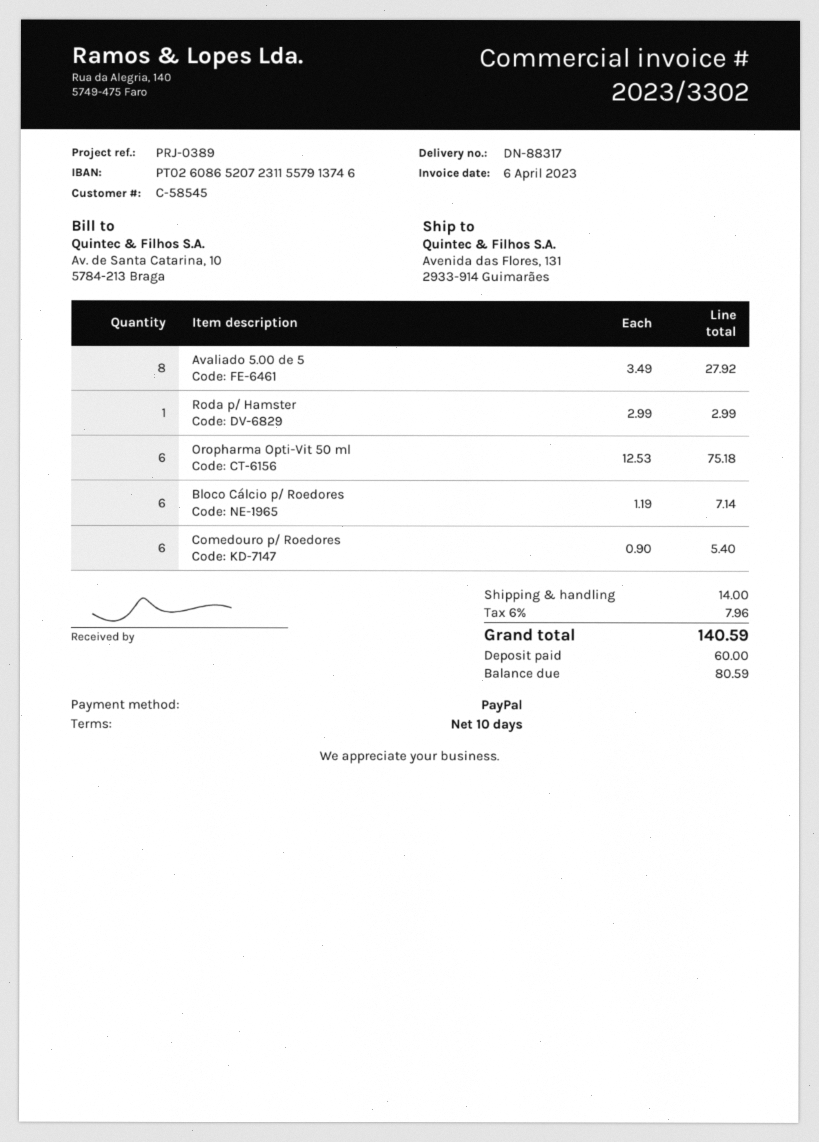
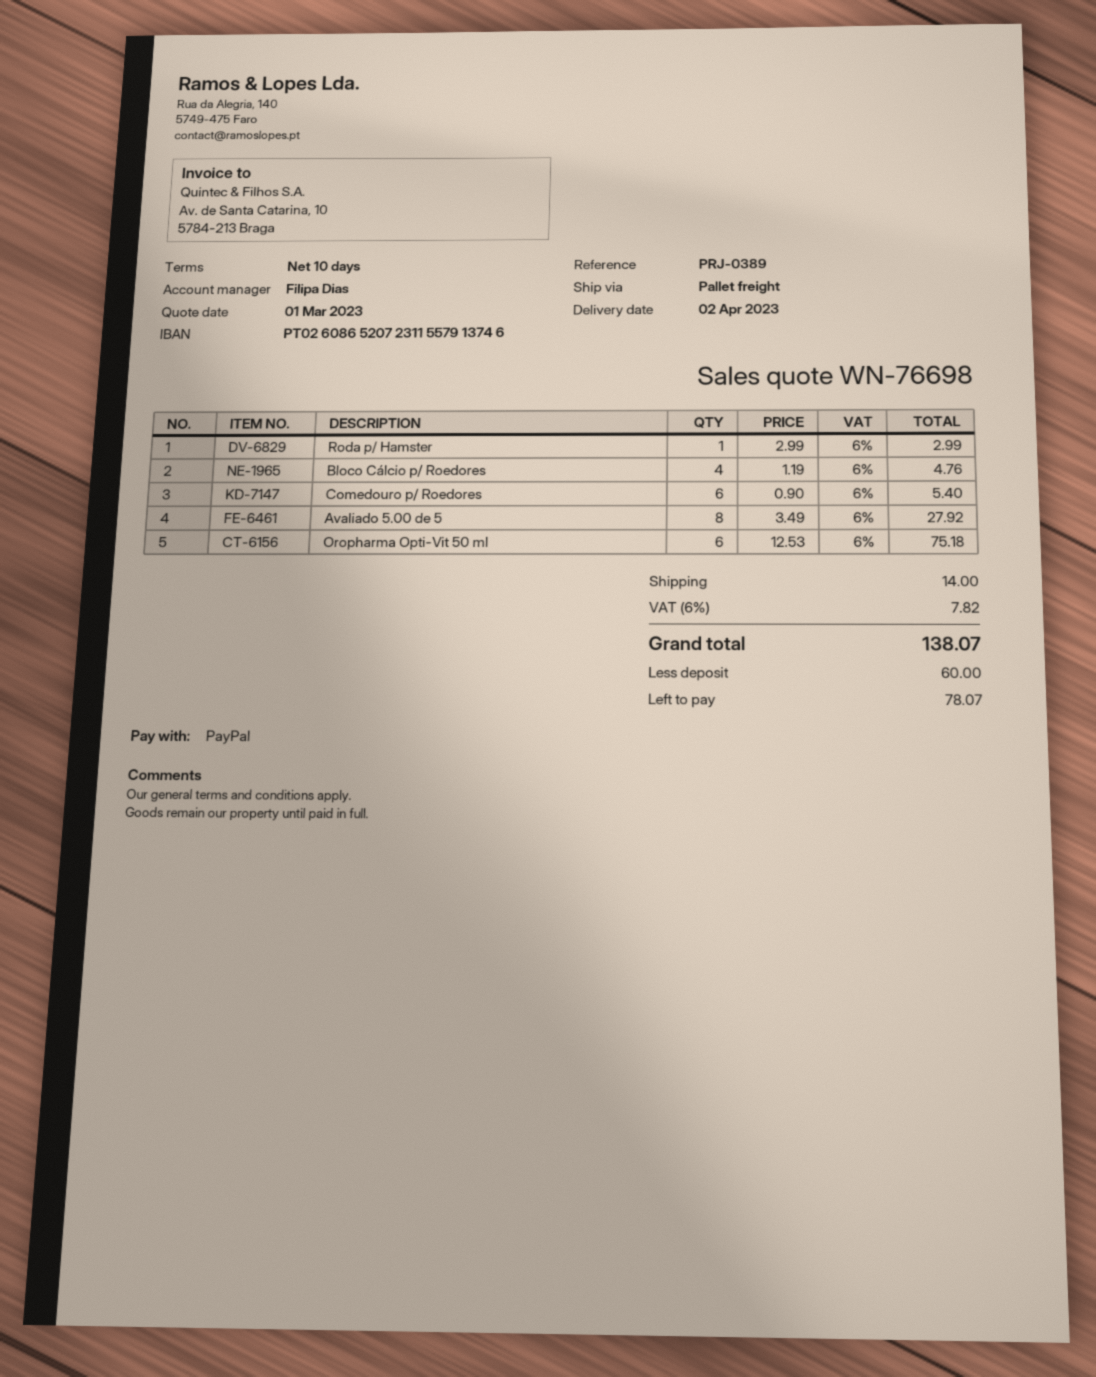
Bloco Cálcio p/ Roedores: 6 x 1.19 = 7.14 -> 4 x 1.19 = 4.76
tax: 6% = 7.96 -> 6% = 7.82
total: 140.59 -> 138.07
balance: 80.59 -> 78.07

